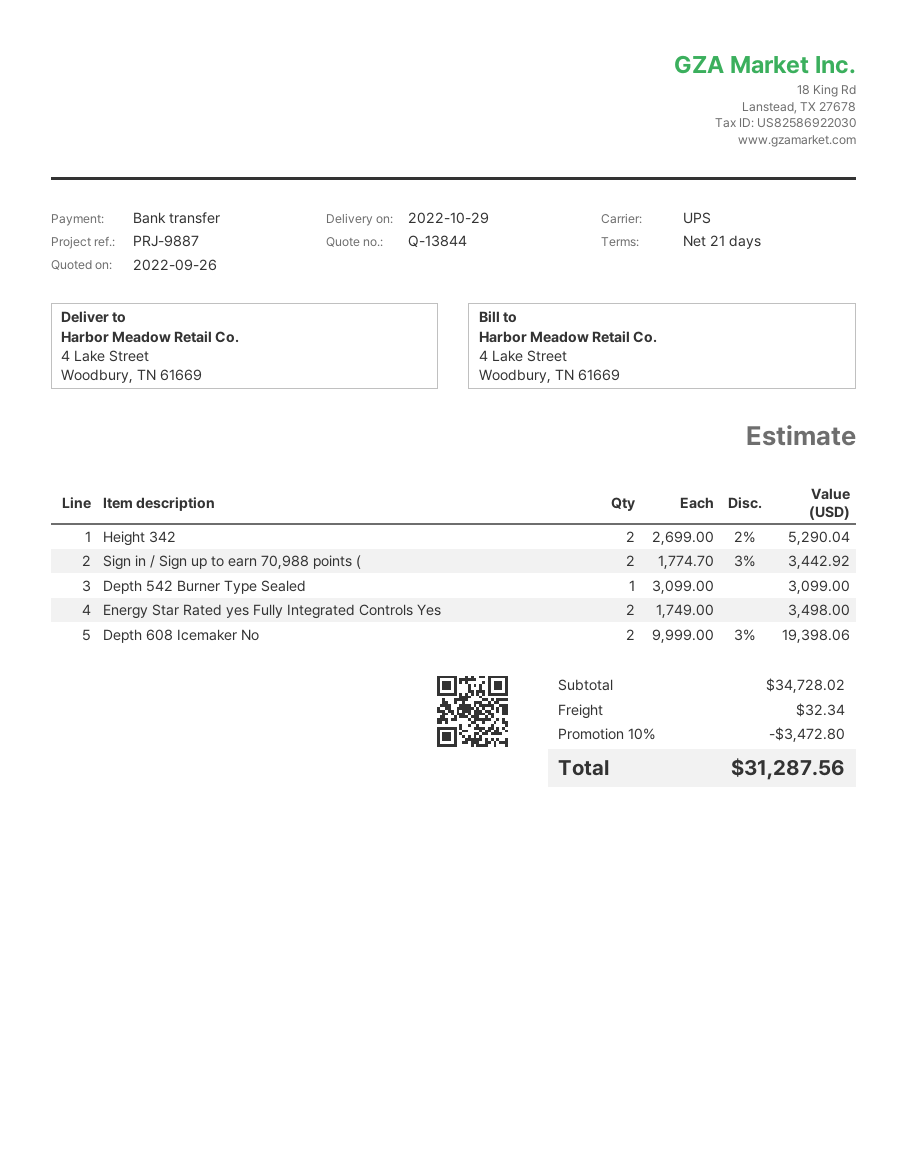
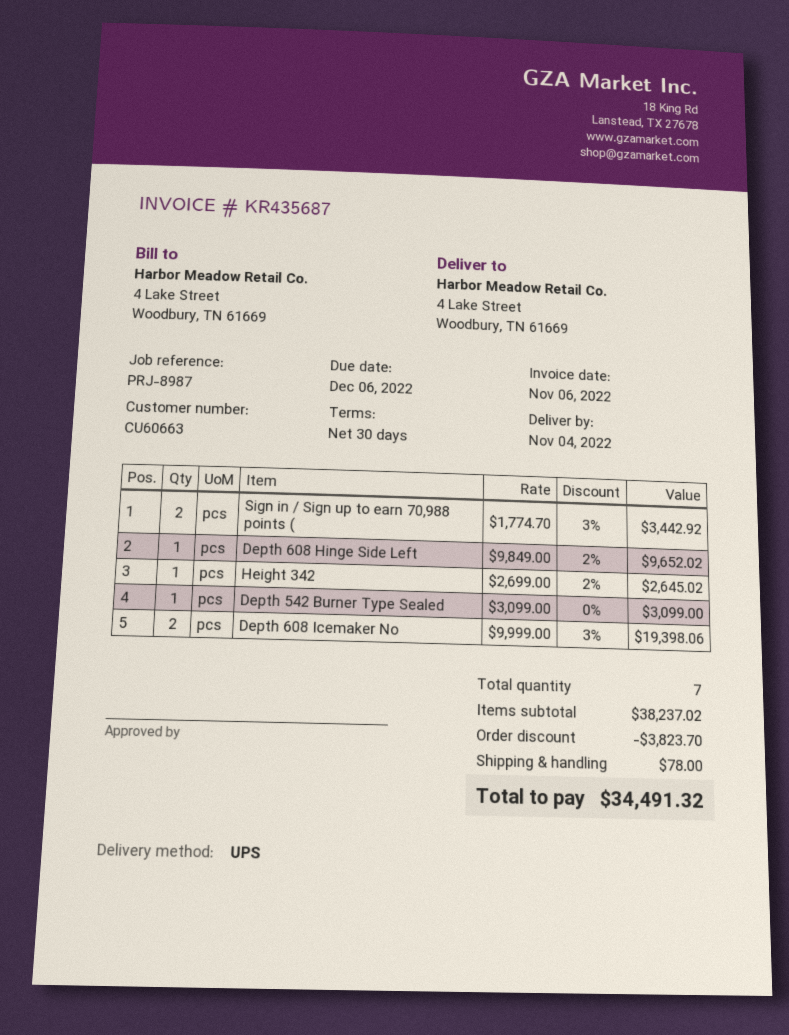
delivery date: 2022-10-29 -> 2022-11-04
payment terms: 21 days -> 30 days
reference: PRJ-9887 -> PRJ-8987
Height 342: 2 x 2699.00 - 2% = 5290.04 -> 1 x 2699.00 - 2% = 2645.02
Energy Star Rated yes Fully Integrated Controls Yes: 2 x 1749.00 = 3498.00 -> none
Depth 608 Hinge Side Left: none -> 1 x 9849.00 - 2% = 9652.02
subtotal: 34728.02 -> 38237.02
discount: 3472.80 -> 3823.70
shipping: 32.34 -> 78.00
total: 31287.56 -> 34491.32

